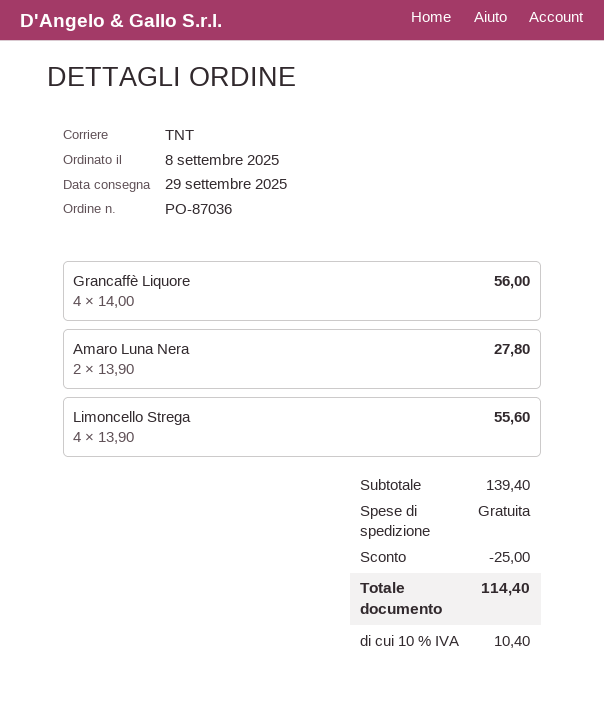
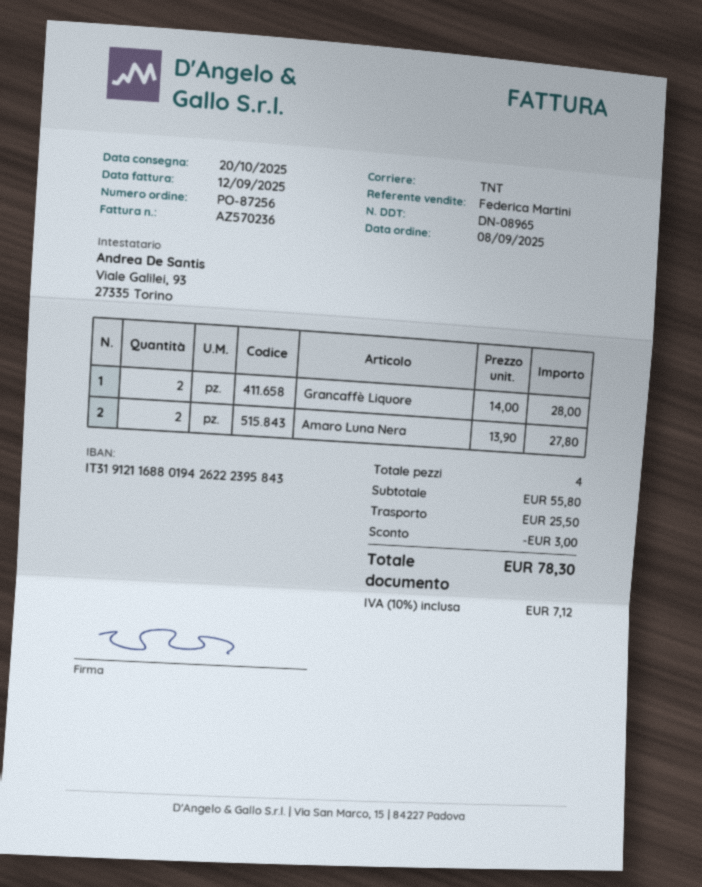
order number: PO-87036 -> PO-87256
delivery date: 2025-09-29 -> 2025-10-20
Grancaffè Liquore: 4 x 14.00 = 56.00 -> 2 x 14.00 = 28.00
Limoncello Strega: 4 x 13.90 = 55.60 -> none
subtotal: 139.40 -> 55.80
discount: 25.00 -> 3.00
shipping: 0.00 -> 25.50
tax: 10% = 10.40 -> 10% = 7.12
total: 114.40 -> 78.30

